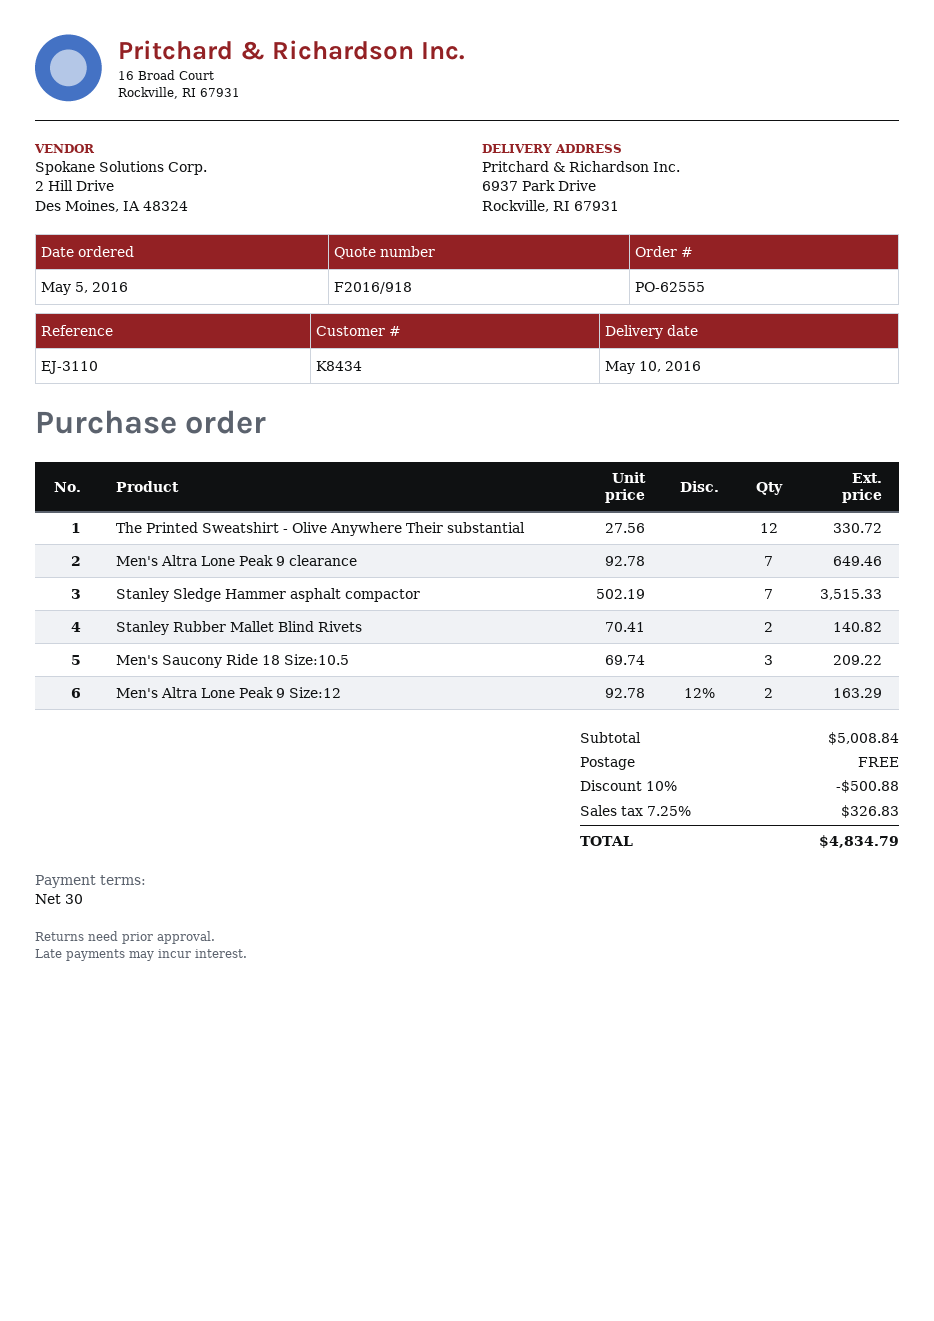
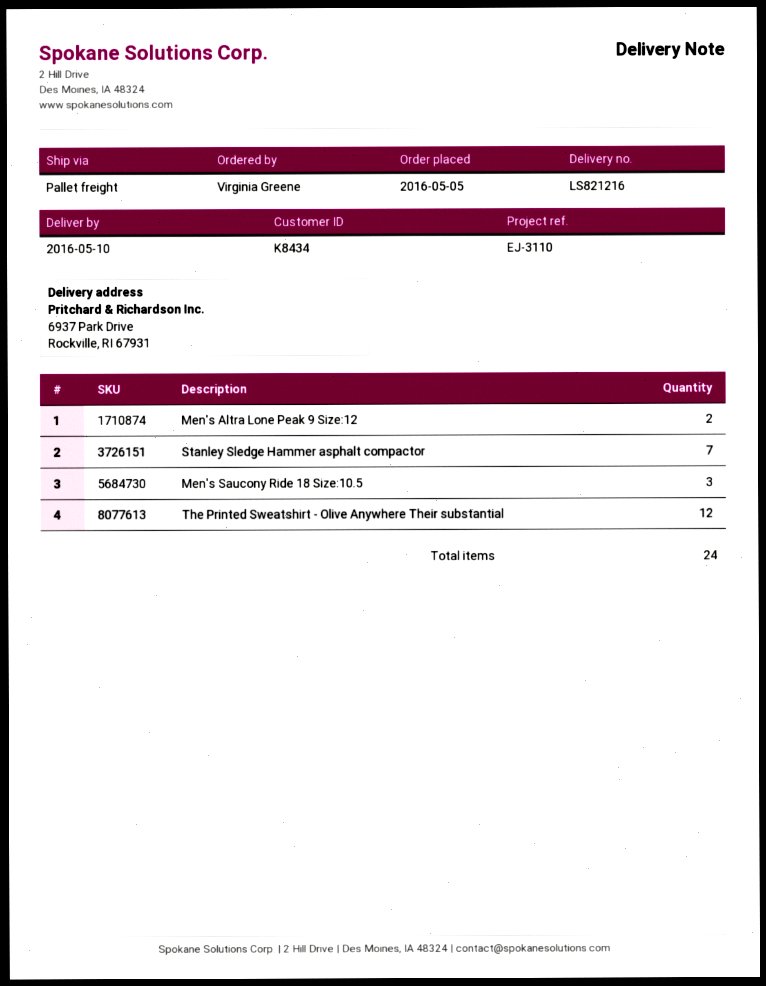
Men's Altra Lone Peak 9 clearance: 7 -> none
Stanley Rubber Mallet Blind Rivets: 2 -> none

